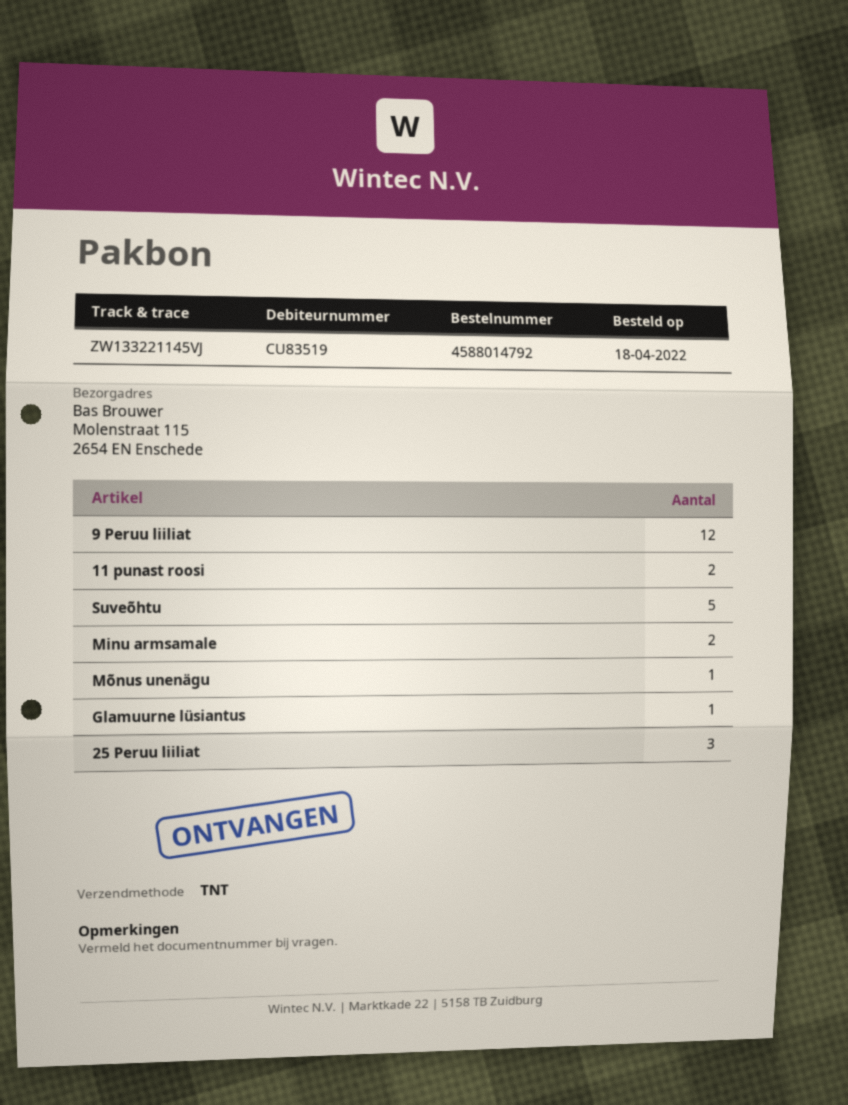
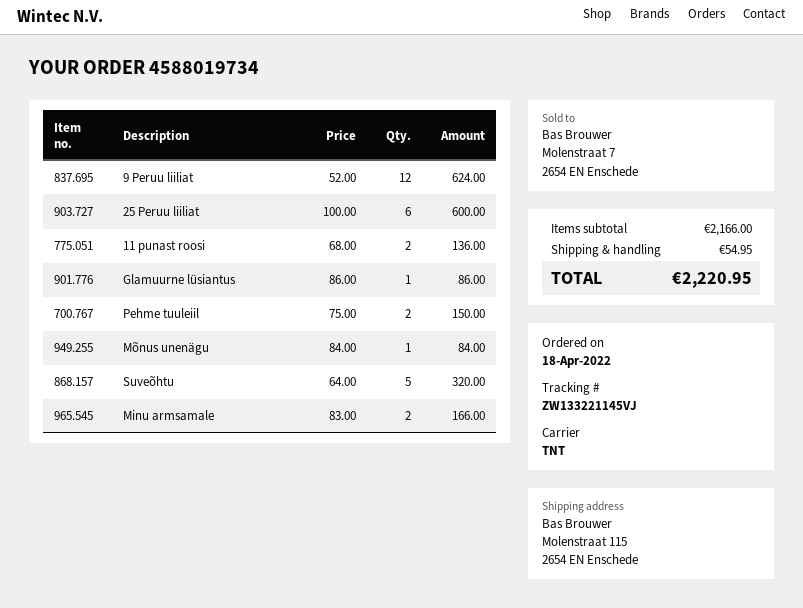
order number: 4588014792 -> 4588019734
25 Peruu liiliat: 3 -> 6
Pehme tuuleiil: none -> 2

